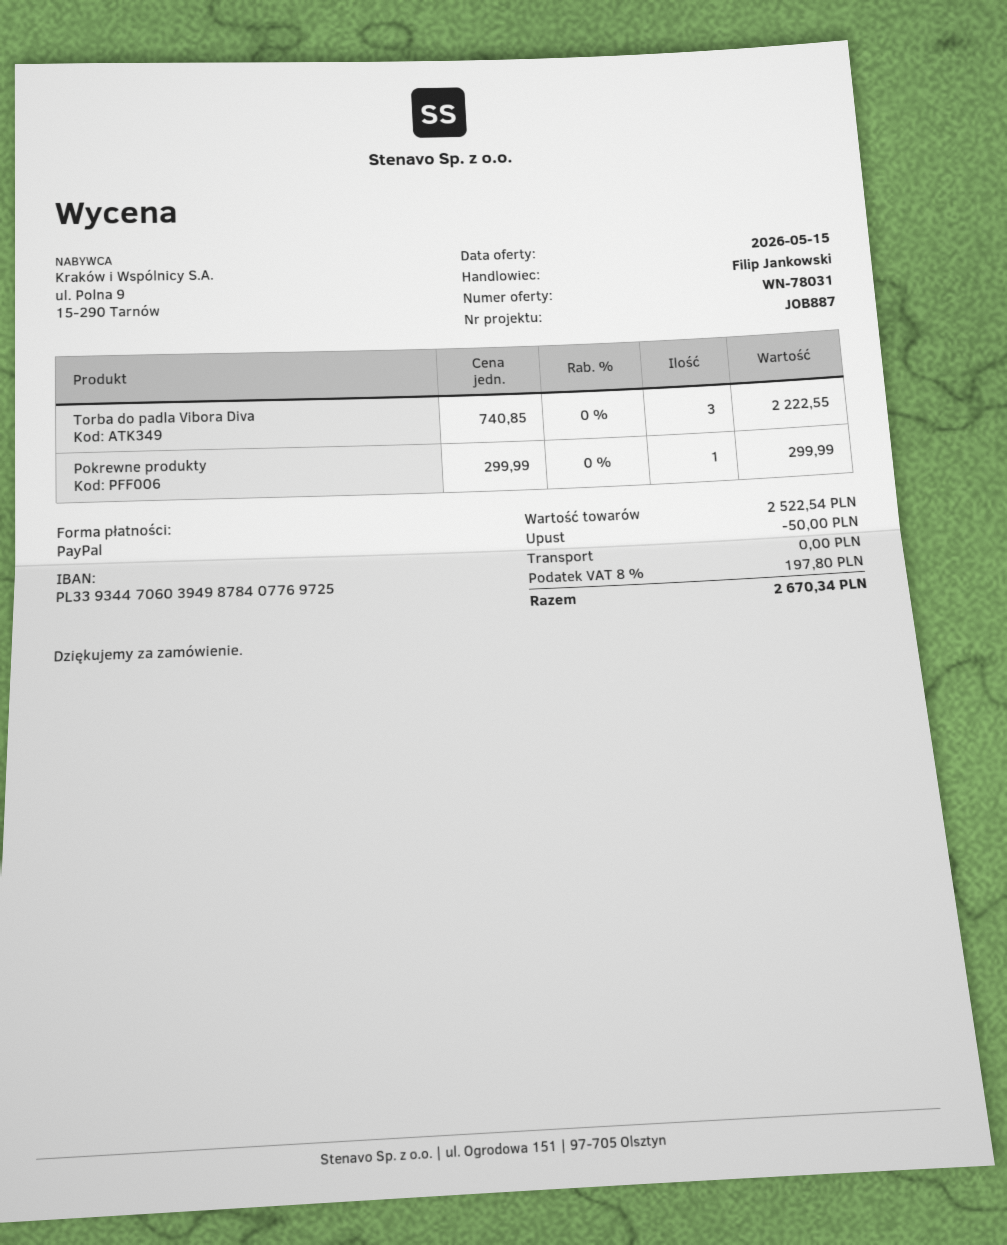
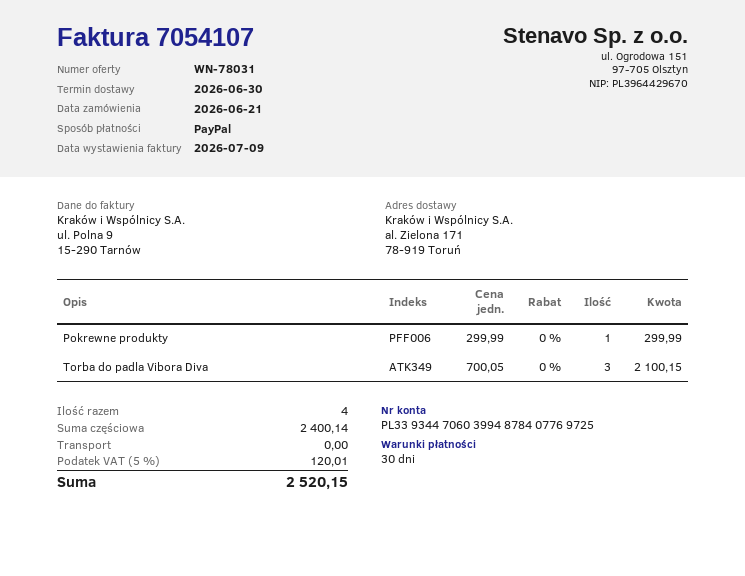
bank account: PL33934470603949878407769725 -> PL33934470603994878407769725
Torba do padla Vibora Diva: 3 x 740.85 = 2222.55 -> 3 x 700.05 = 2100.15
subtotal: 2522.54 -> 2400.14
discount: 50.00 -> none
tax: 8% = 197.80 -> 5% = 120.01
total: 2670.34 -> 2520.15

